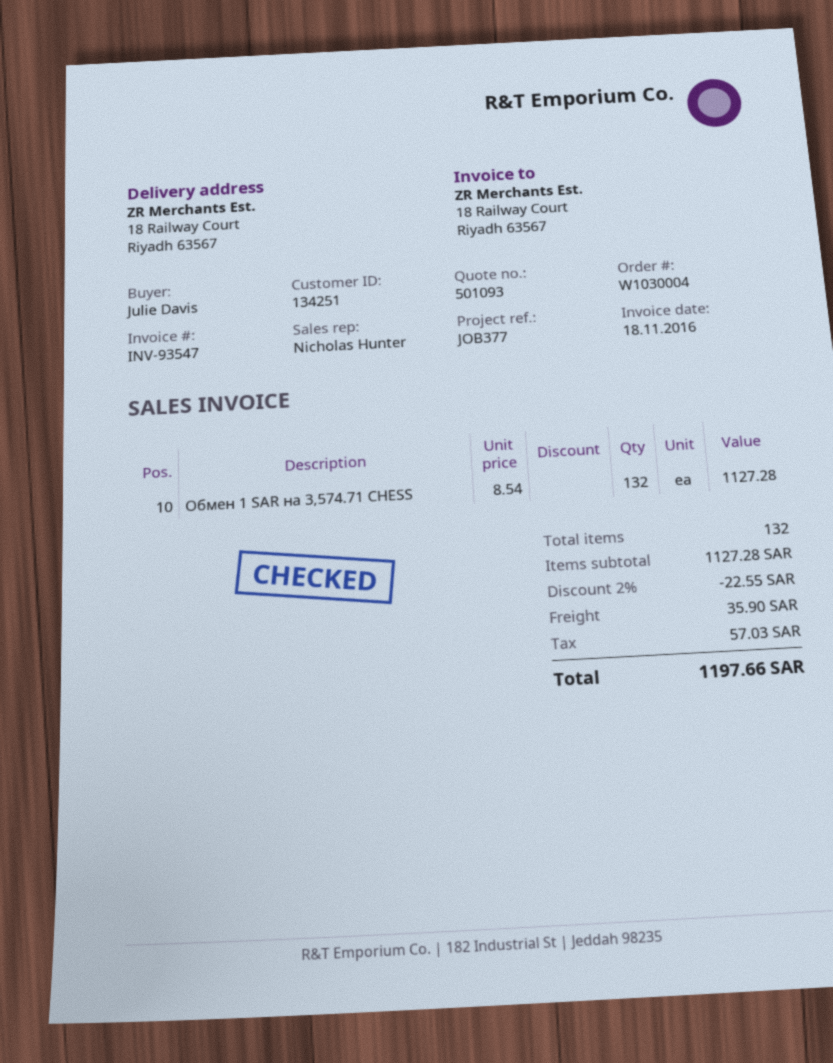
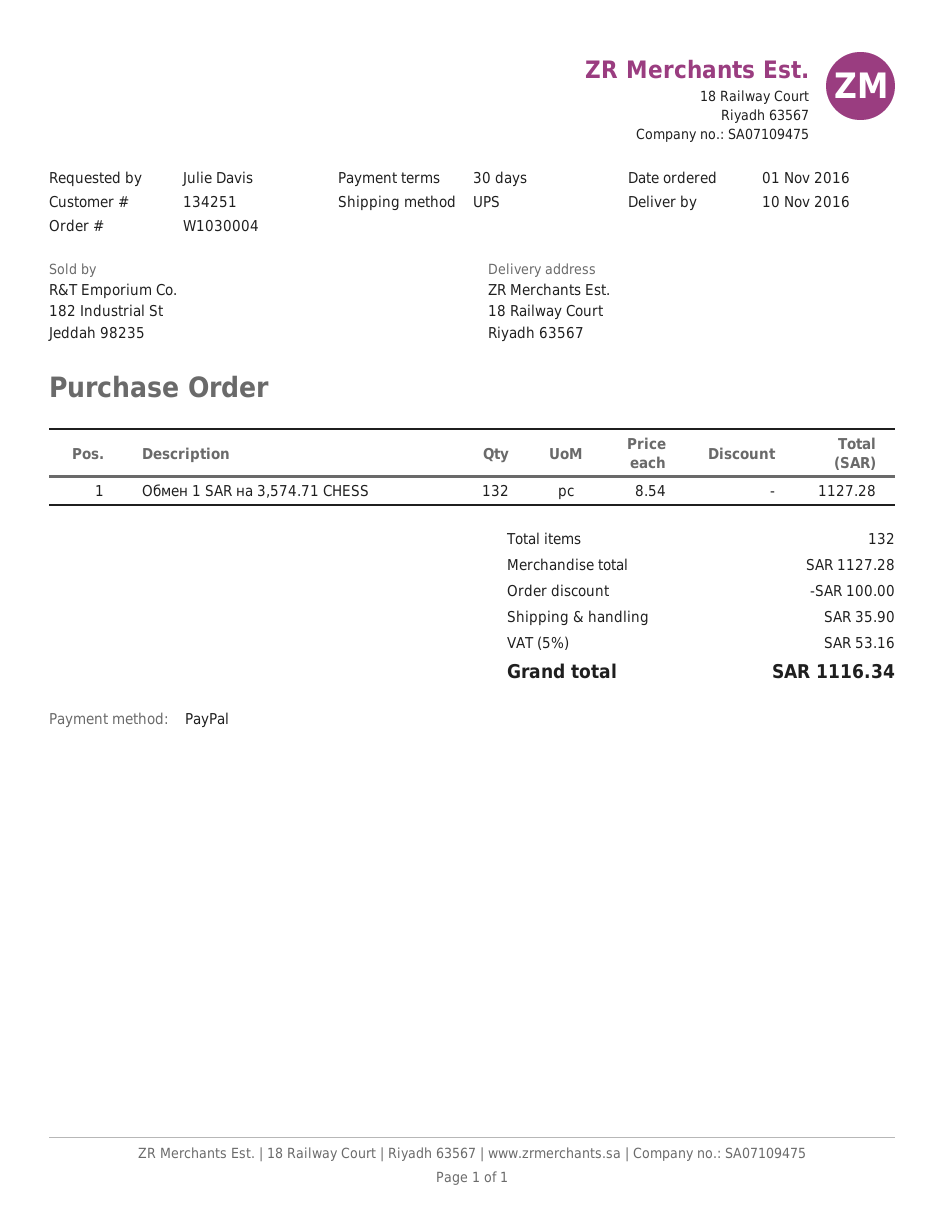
discount: 22.55 -> 100.00
tax: 57.03 -> 53.16
total: 1197.66 -> 1116.34

